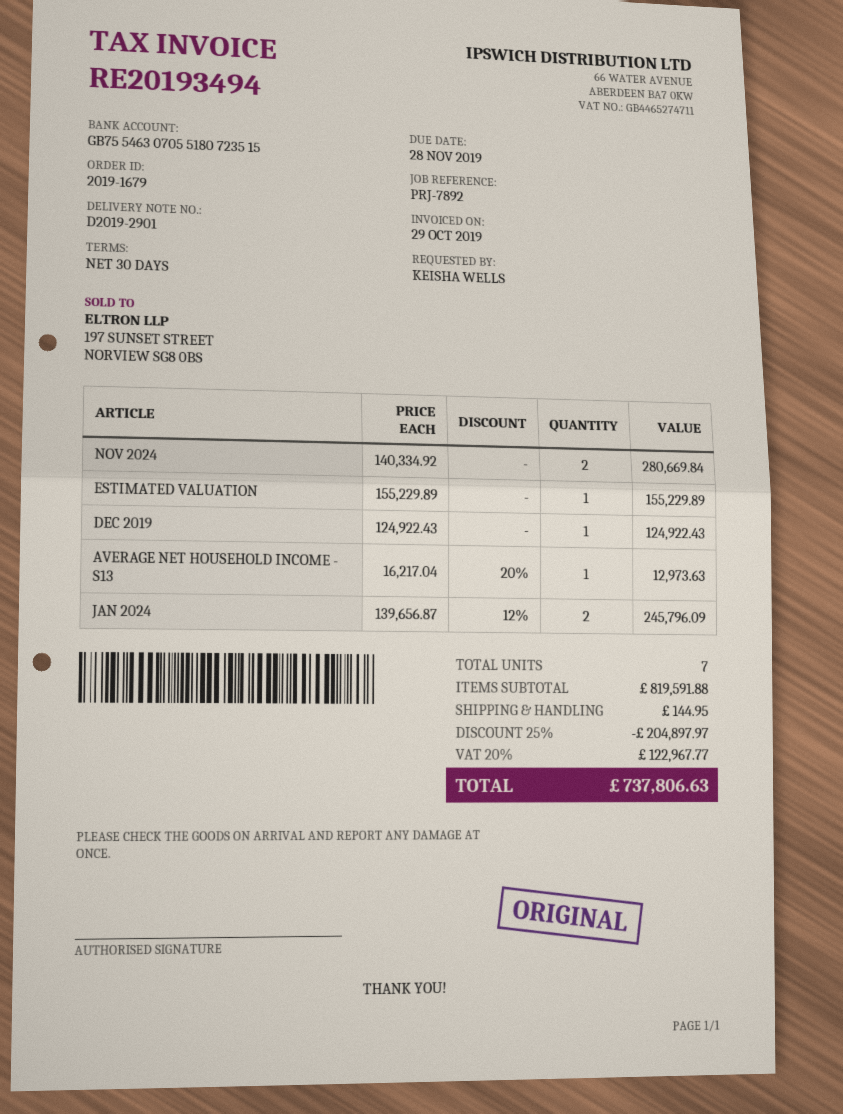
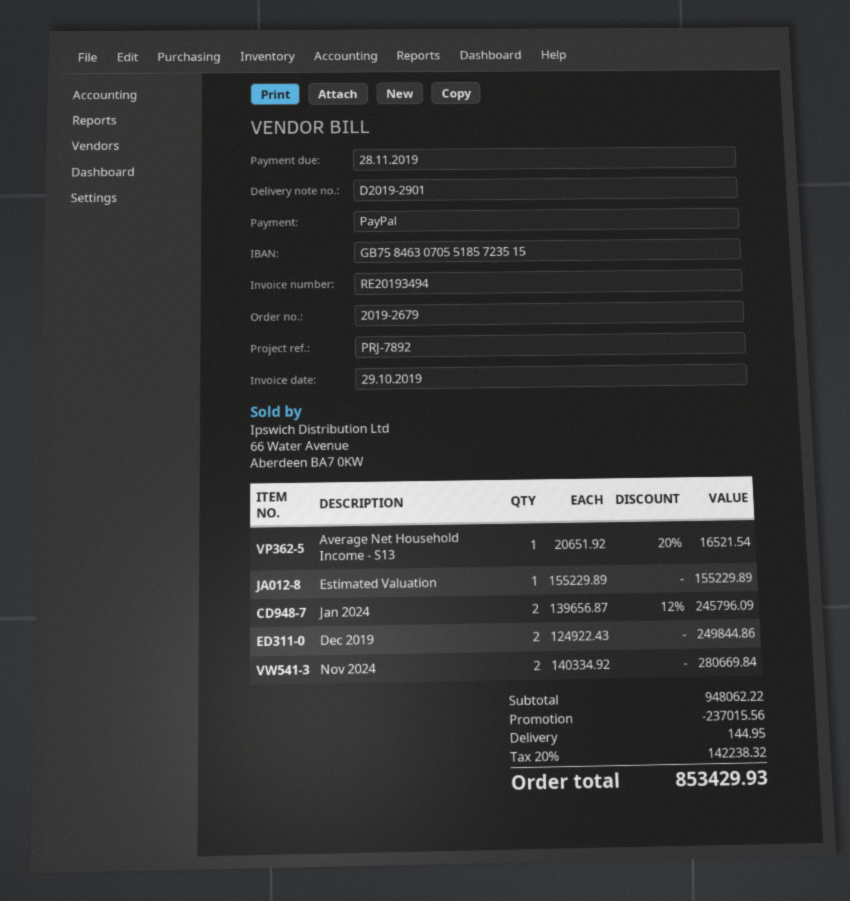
order number: 2019-1679 -> 2019-2679
bank account: GB75546307055180723515 -> GB75846307055185723515
DEC 2019: 1 x 124922.43 = 124922.43 -> 2 x 124922.43 = 249844.86
AVERAGE NET HOUSEHOLD INCOME - S13: 1 x 16217.04 - 20% = 12973.63 -> 1 x 20651.92 - 20% = 16521.54
subtotal: 819591.88 -> 948062.22
discount: 204897.97 -> 237015.56
tax: 20% = 122967.77 -> 20% = 142238.32
total: 737806.63 -> 853429.93

